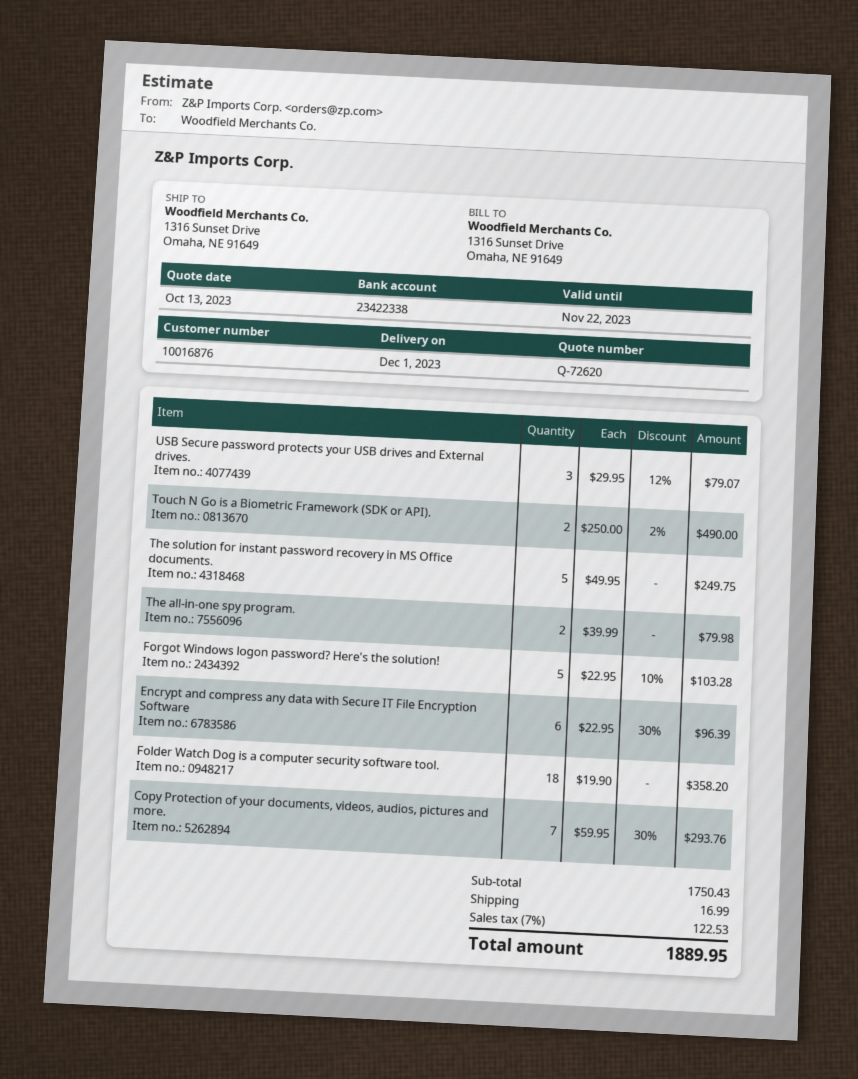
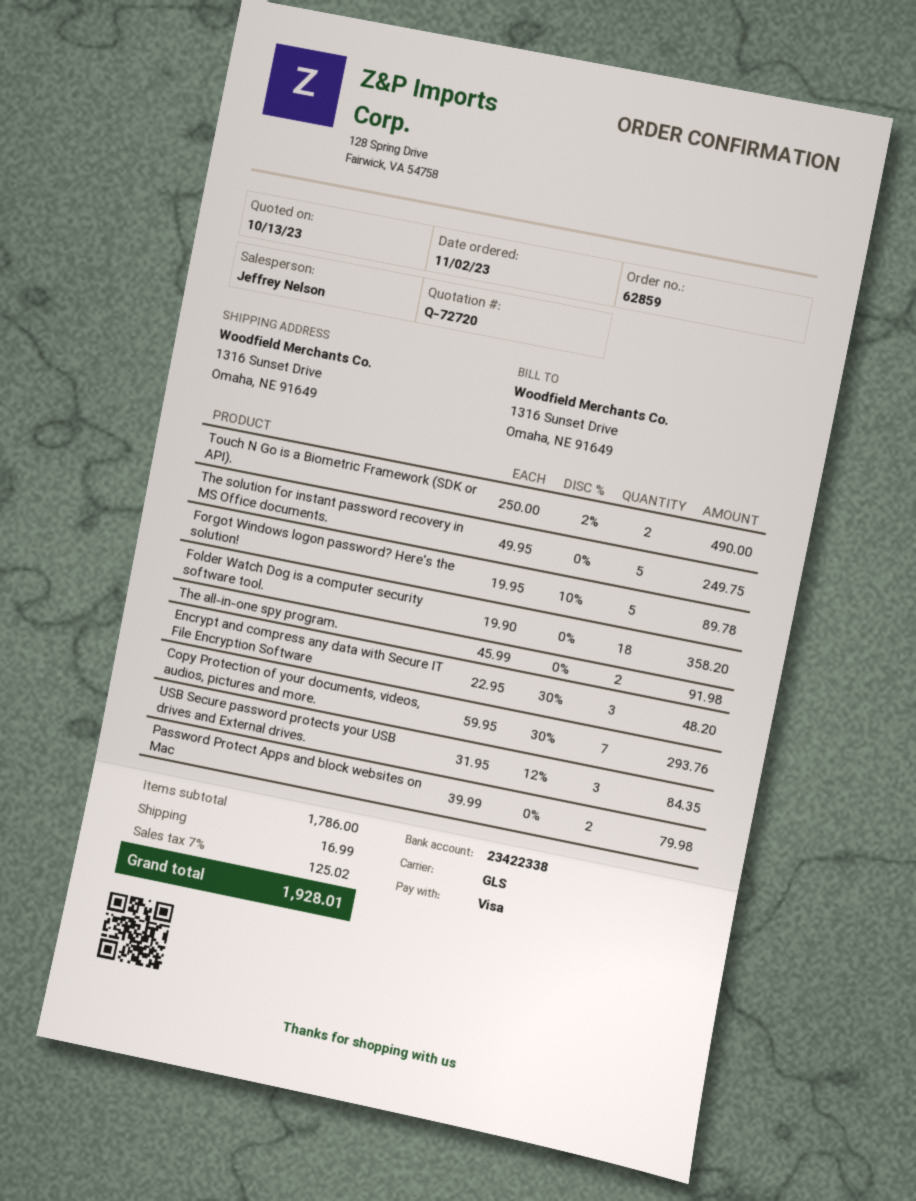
quote number: Q-72620 -> Q-72720
USB Secure password protects your USB drives and External drives.: 3 x 29.95 - 12% = 79.07 -> 3 x 31.95 - 12% = 84.35
The all-in-one spy program.: 2 x 39.99 = 79.98 -> 2 x 45.99 = 91.98
Forgot Windows logon password? Here's the solution!: 5 x 22.95 - 10% = 103.28 -> 5 x 19.95 - 10% = 89.78
Encrypt and compress any data with Secure IT File Encryption Software: 6 x 22.95 - 30% = 96.39 -> 3 x 22.95 - 30% = 48.20
Password Protect Apps and block websites on Mac: none -> 2 x 39.99 = 79.98
subtotal: 1750.43 -> 1786.00
tax: 7% = 122.53 -> 7% = 125.02
total: 1889.95 -> 1928.01

